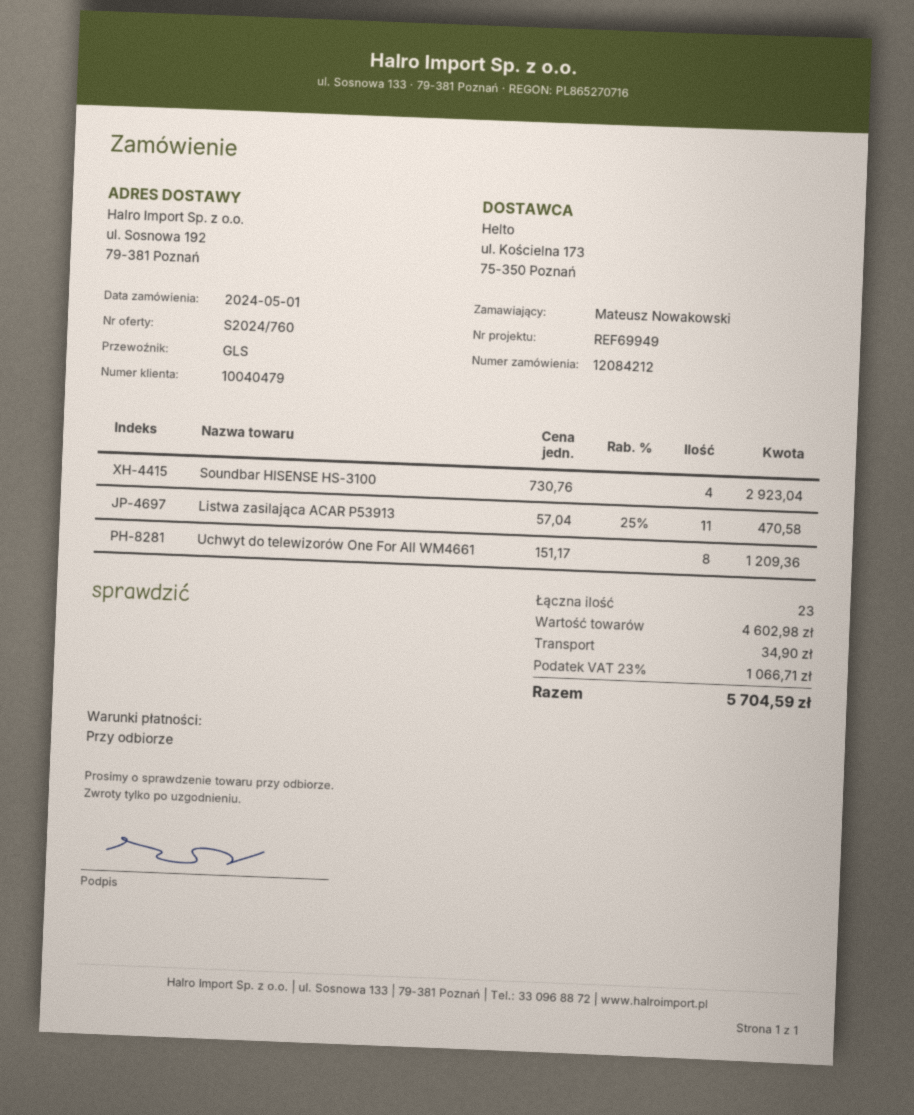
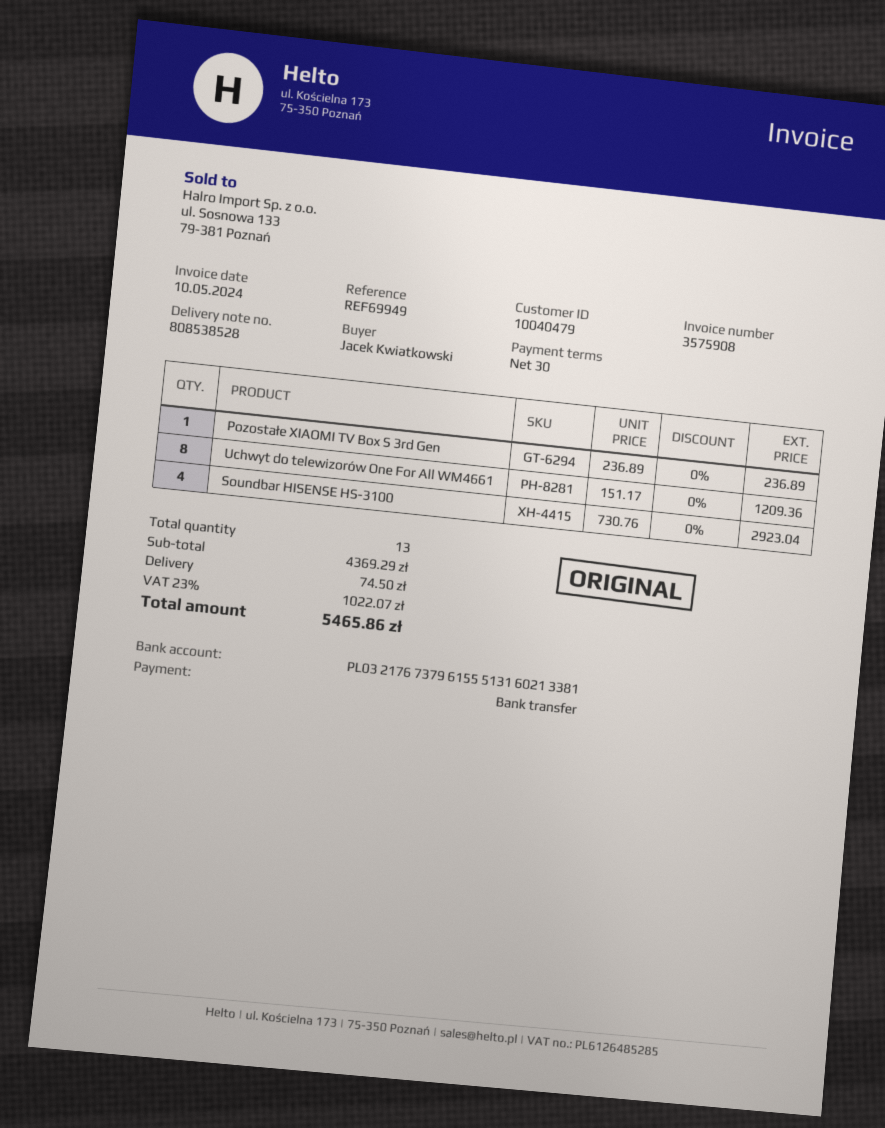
payment terms: on receipt -> 30 days
ordered by: Mateusz Nowakowski -> Jacek Kwiatkowski
Listwa zasilająca ACAR P53913: 11 x 57.04 - 25% = 470.58 -> none
Pozostałe XIAOMI TV Box S 3rd Gen: none -> 1 x 236.89 = 236.89
total quantity: 23 -> 13
subtotal: 4602.98 -> 4369.29
shipping: 34.90 -> 74.50
tax: 23% = 1066.71 -> 23% = 1022.07
total: 5704.59 -> 5465.86

